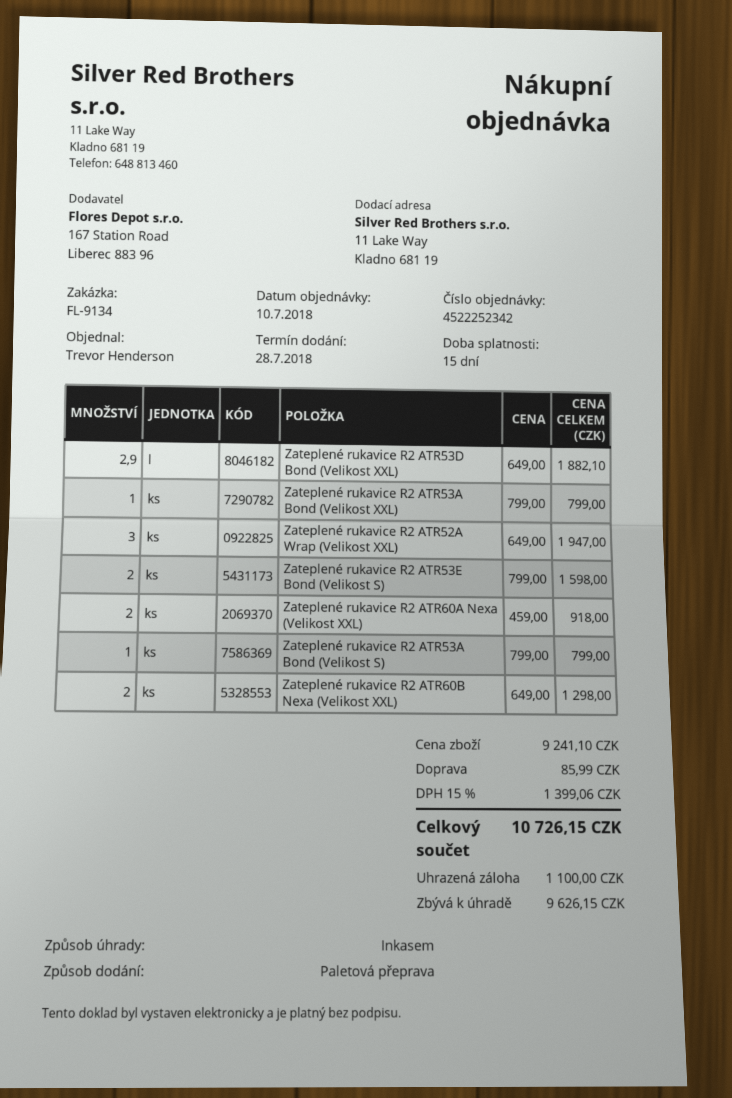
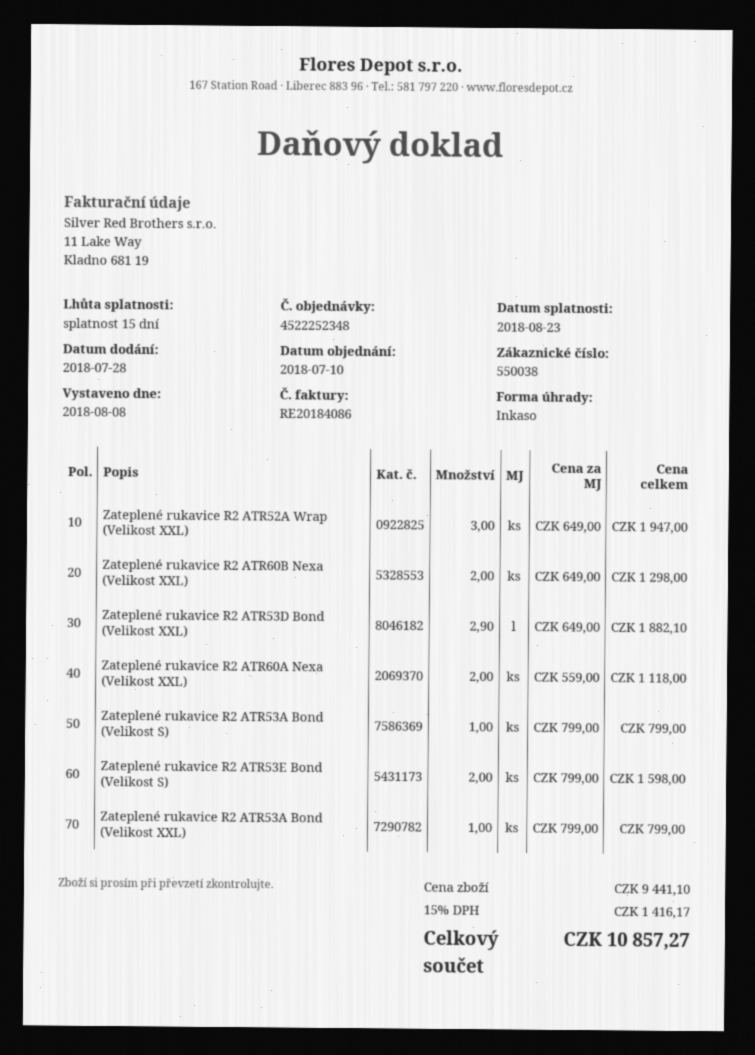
order number: 4522252342 -> 4522252348
Zateplené rukavice R2 ATR60A Nexa (Velikost XXL): 2 x 459.00 = 918.00 -> 2 x 559.00 = 1118.00
subtotal: 9241.10 -> 9441.10
shipping: 85.99 -> none
tax: 15% = 1399.06 -> 15% = 1416.17
total: 10726.15 -> 10857.27

